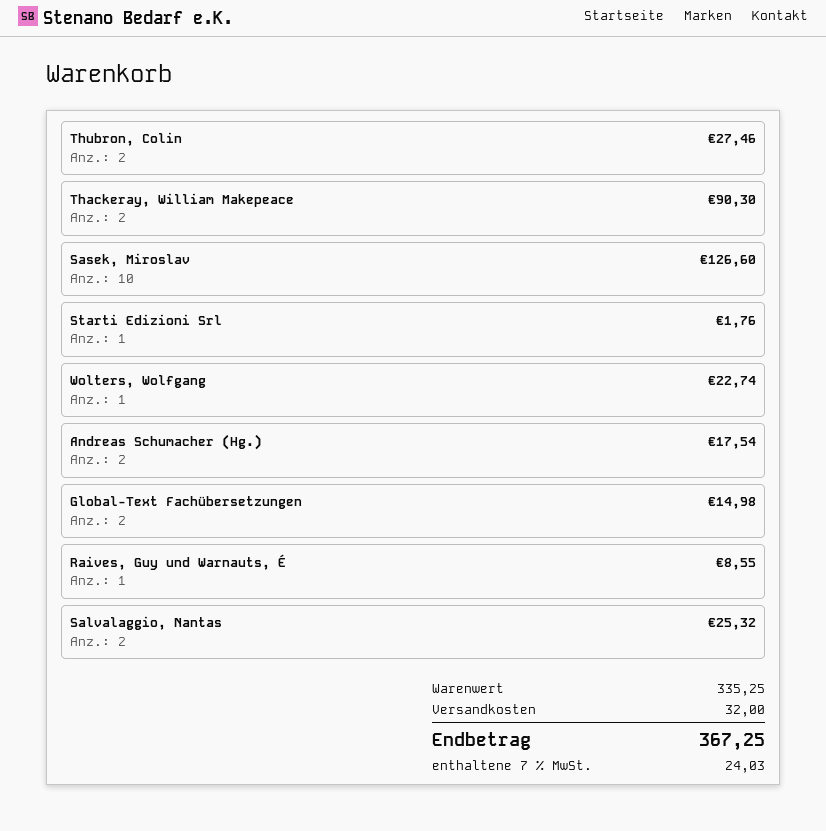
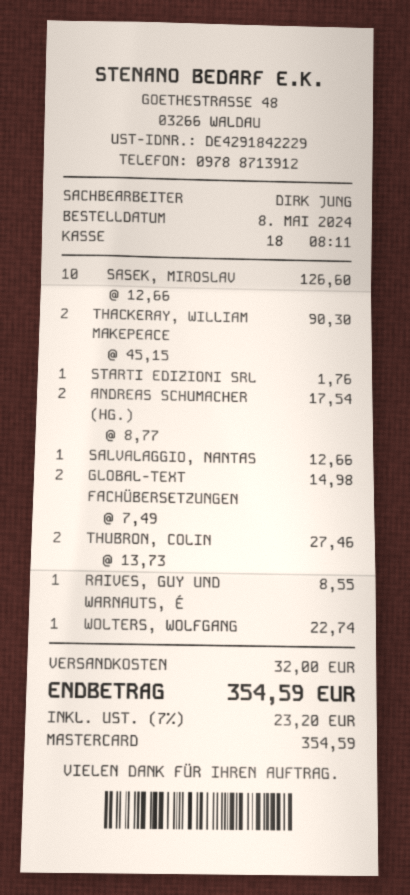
Salvalaggio, Nantas: 2 for 25.32 -> 1 for 12.66
tax: 7% = 24.03 -> 7% = 23.20
total: 367.25 -> 354.59

